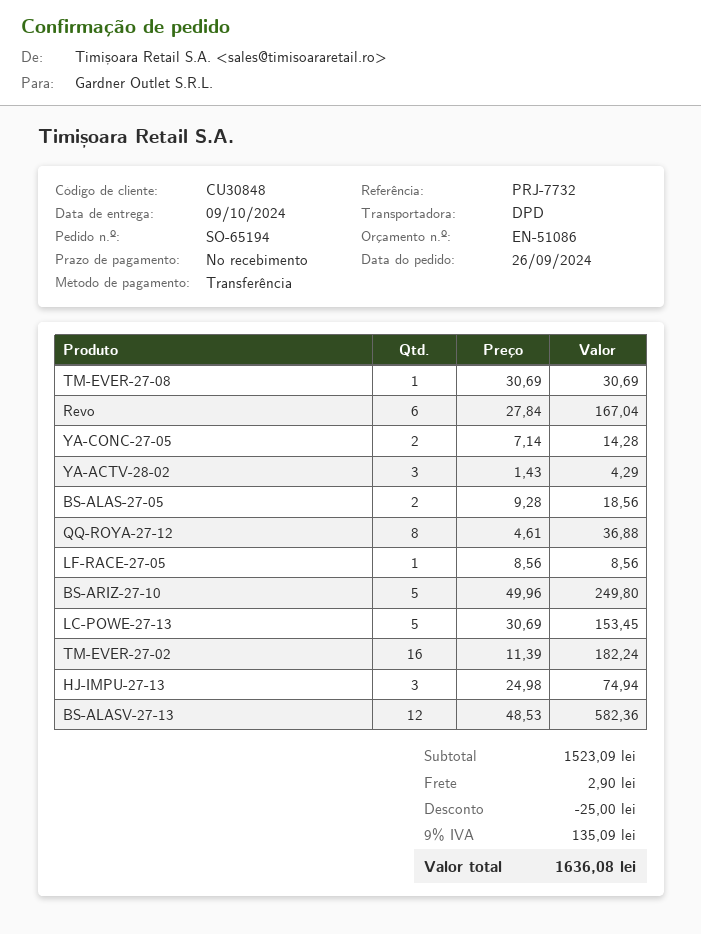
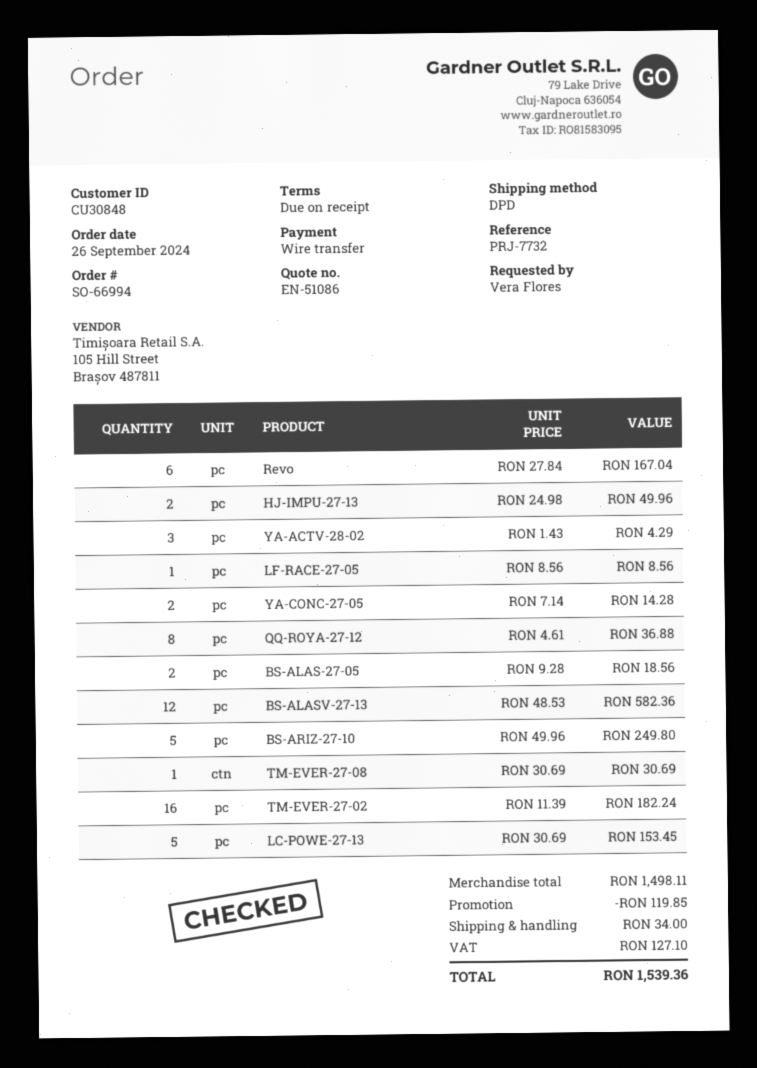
order number: SO-65194 -> SO-66994
HJ-IMPU-27-13: 3 x 24.98 = 74.94 -> 2 x 24.98 = 49.96
subtotal: 1523.09 -> 1498.11
discount: 25.00 -> 119.85
shipping: 2.90 -> 34.00
tax: 135.09 -> 127.10
total: 1636.08 -> 1539.36

